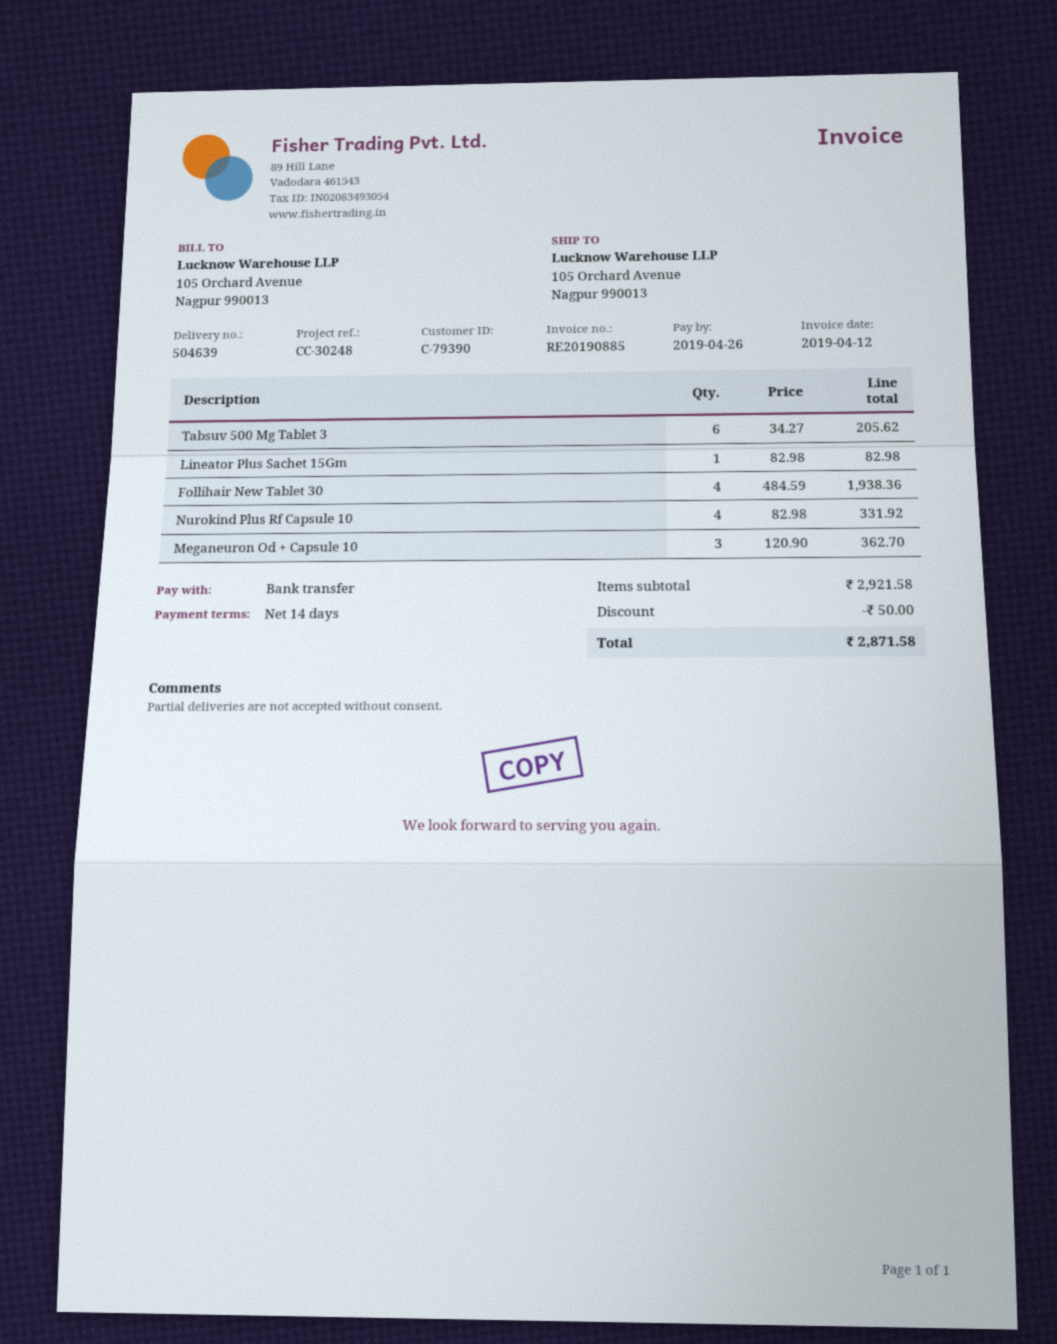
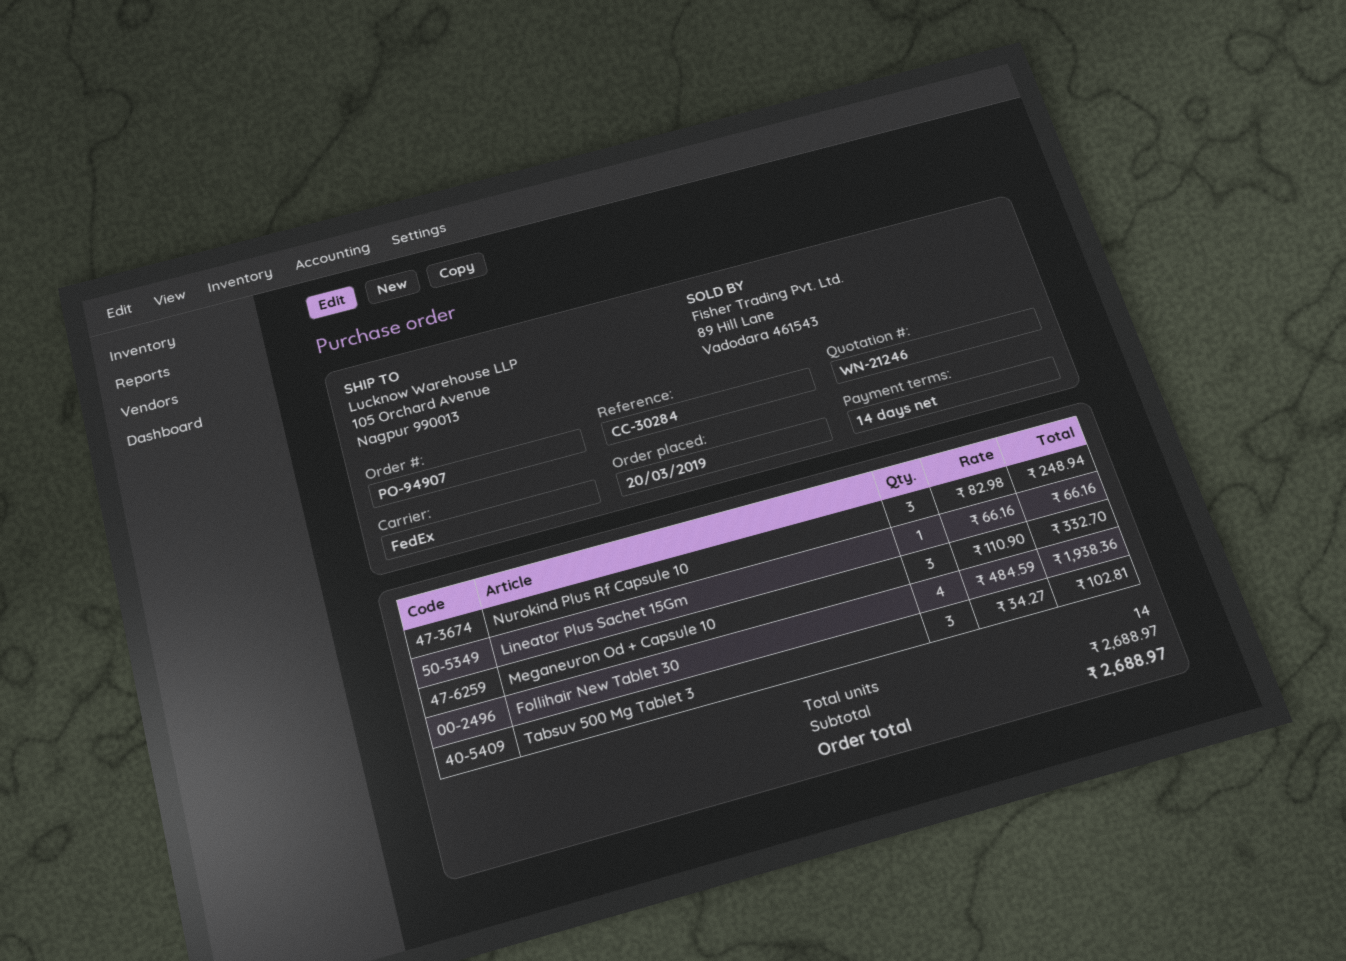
reference: CC-30248 -> CC-30284
Tabsuv 500 Mg Tablet 3: 6 x 34.27 = 205.62 -> 3 x 34.27 = 102.81
Lineator Plus Sachet 15Gm: 1 x 82.98 = 82.98 -> 1 x 66.16 = 66.16
Nurokind Plus Rf Capsule 10: 4 x 82.98 = 331.92 -> 3 x 82.98 = 248.94
Meganeuron Od + Capsule 10: 3 x 120.90 = 362.70 -> 3 x 110.90 = 332.70
subtotal: 2921.58 -> 2688.97
discount: 50.00 -> none
total: 2871.58 -> 2688.97

